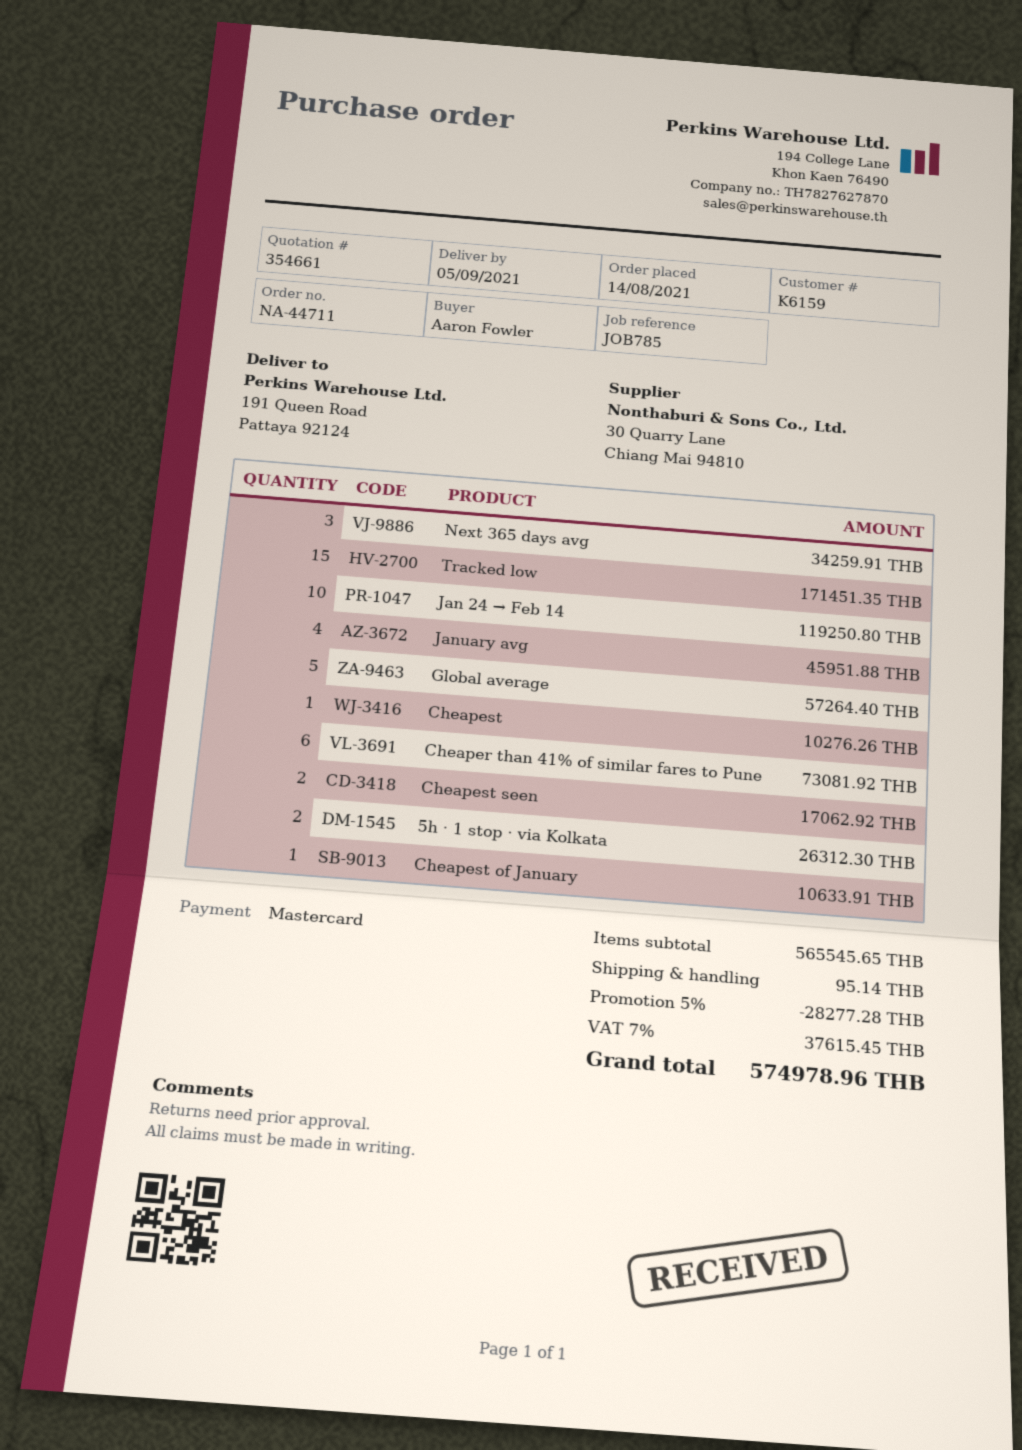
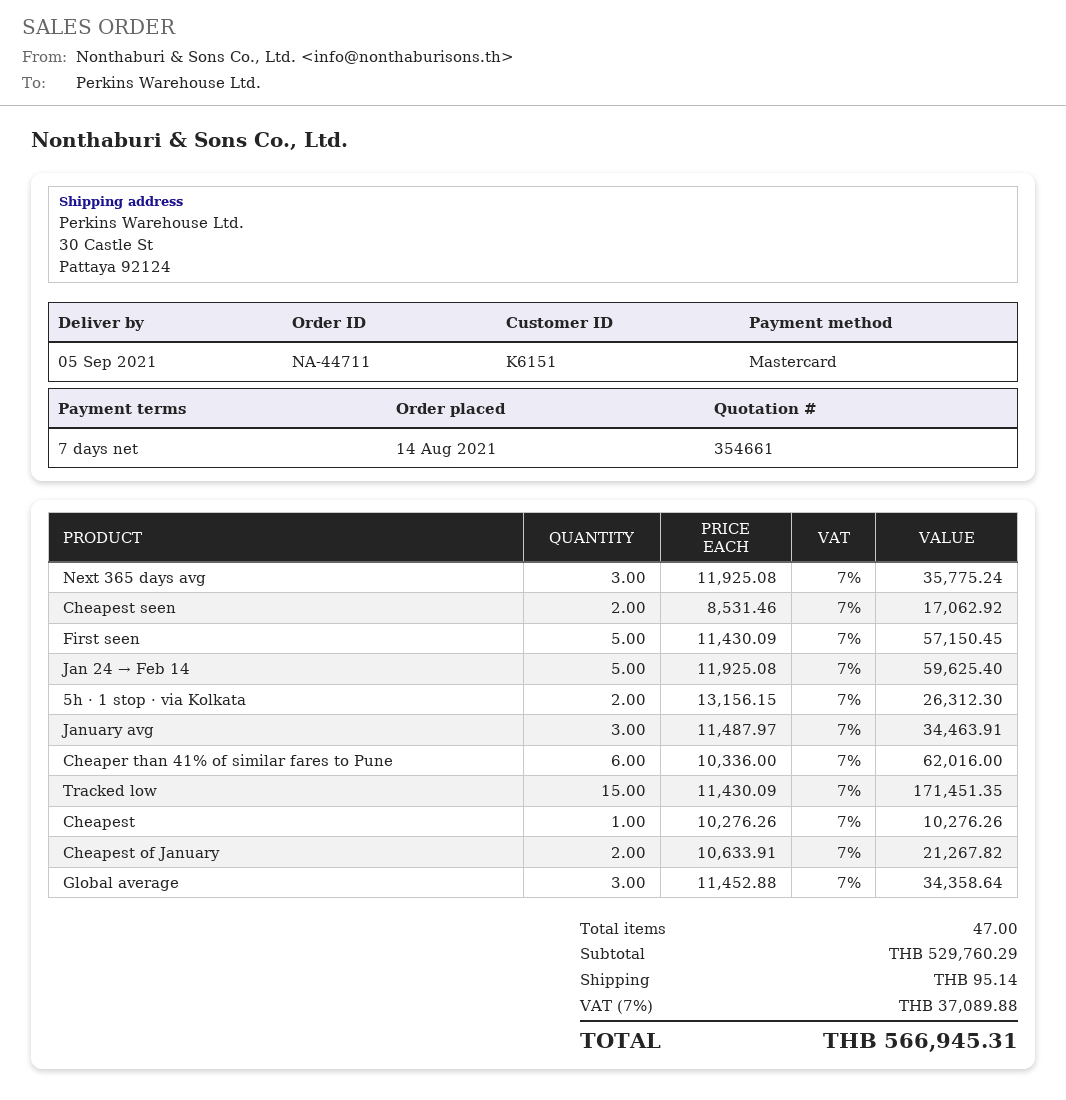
customer number: K6159 -> K6151
ship to: 191 Queen Road, Pattaya 92124 -> 30 Castle St, Pattaya 92124
Next 365 days avg: 3 for 34259.91 -> 3 for 35775.24
Jan 24 → Feb 14: 10 for 119250.80 -> 5 for 59625.40
January avg: 4 for 45951.88 -> 3 for 34463.91
Global average: 5 for 57264.40 -> 3 for 34358.64
Cheaper than 41% of similar fares to Pune: 6 for 73081.92 -> 6 for 62016.00
Cheapest of January: 1 for 10633.91 -> 2 for 21267.82
First seen: none -> 5 for 57150.45
subtotal: 565545.65 -> 529760.29
discount: 5% = 28277.28 -> none
tax: 7% = 37615.45 -> 7% = 37089.88
total: 574978.96 -> 566945.31

